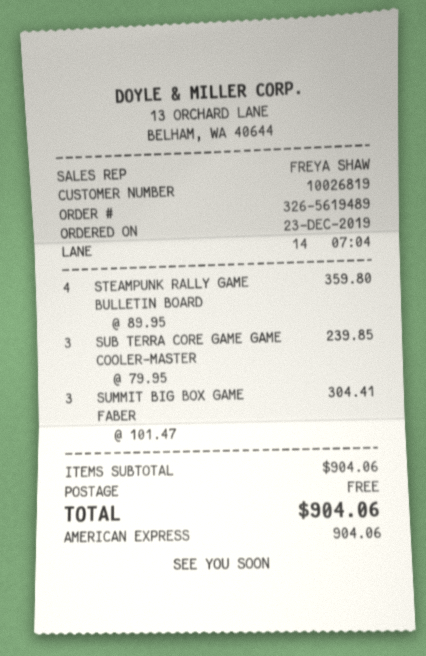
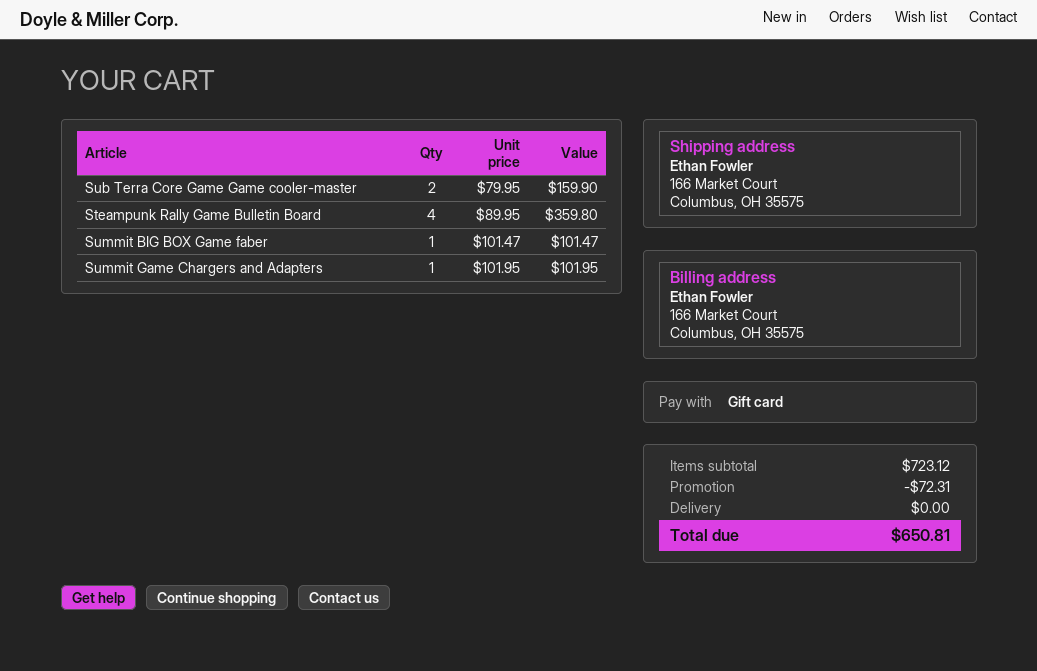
payment method: American Express -> gift card
SUB TERRA CORE GAME GAME COOLER-MASTER: 3 x 79.95 = 239.85 -> 2 x 79.95 = 159.90
SUMMIT BIG BOX GAME FABER: 3 x 101.47 = 304.41 -> 1 x 101.47 = 101.47
Summit Game Chargers and Adapters: none -> 1 x 101.95 = 101.95
subtotal: 904.06 -> 723.12
discount: none -> 72.31
total: 904.06 -> 650.81

